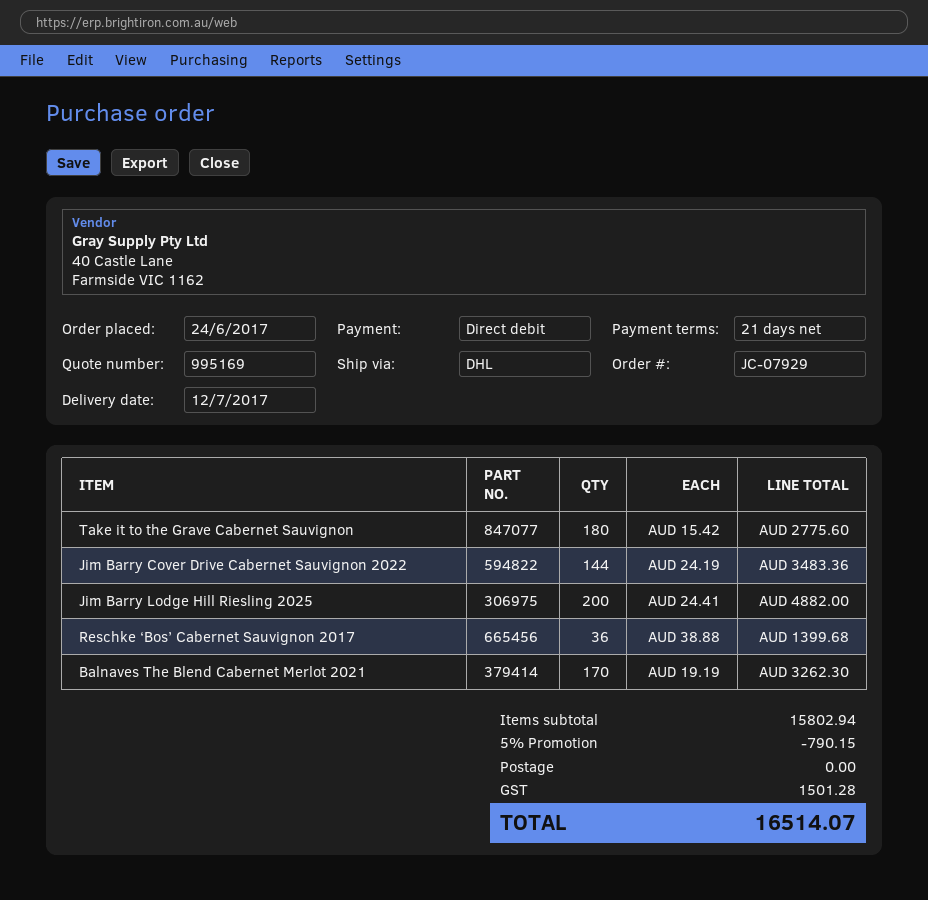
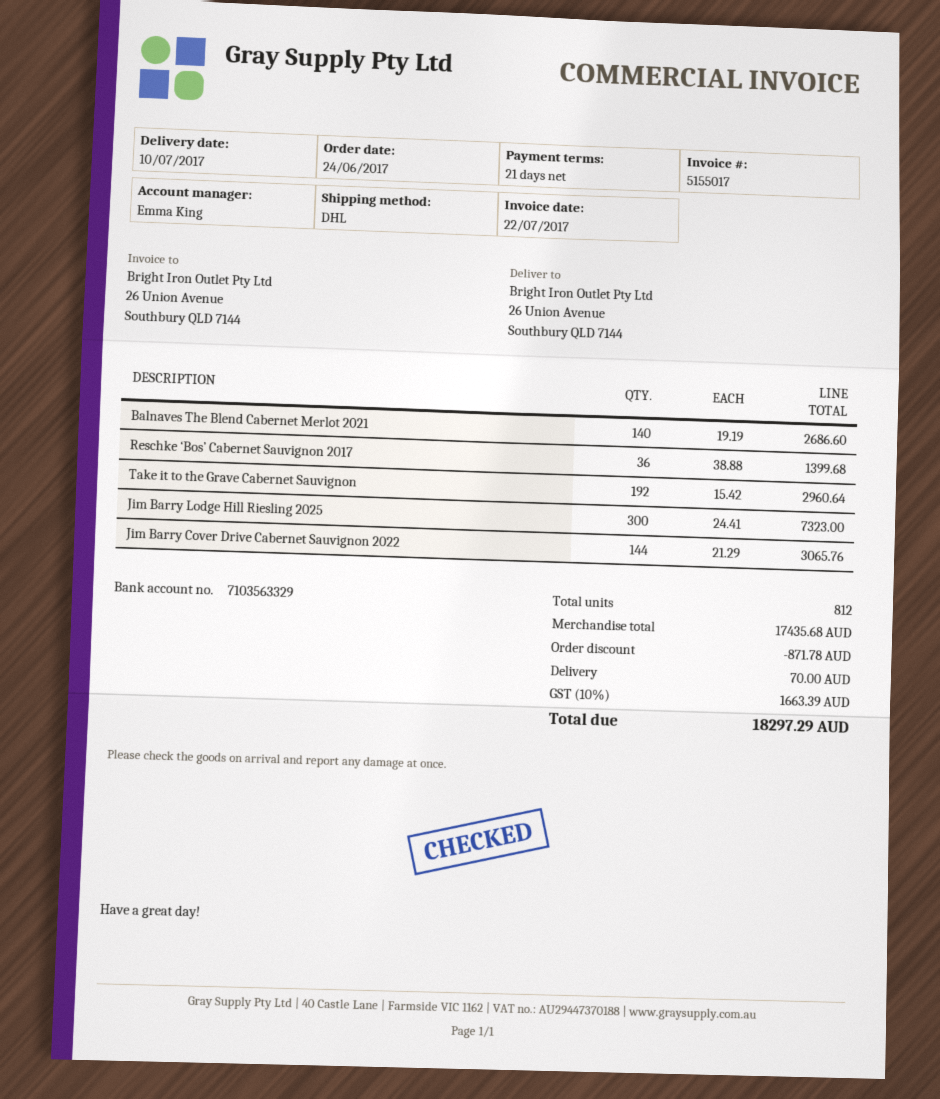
delivery date: 2017-07-12 -> 2017-07-10
Take it to the Grave Cabernet Sauvignon: 180 x 15.42 = 2775.60 -> 192 x 15.42 = 2960.64
Jim Barry Cover Drive Cabernet Sauvignon 2022: 144 x 24.19 = 3483.36 -> 144 x 21.29 = 3065.76
Jim Barry Lodge Hill Riesling 2025: 200 x 24.41 = 4882.00 -> 300 x 24.41 = 7323.00
Balnaves The Blend Cabernet Merlot 2021: 170 x 19.19 = 3262.30 -> 140 x 19.19 = 2686.60
subtotal: 15802.94 -> 17435.68
discount: 790.15 -> 871.78
shipping: 0.00 -> 70.00
tax: 1501.28 -> 1663.39
total: 16514.07 -> 18297.29

